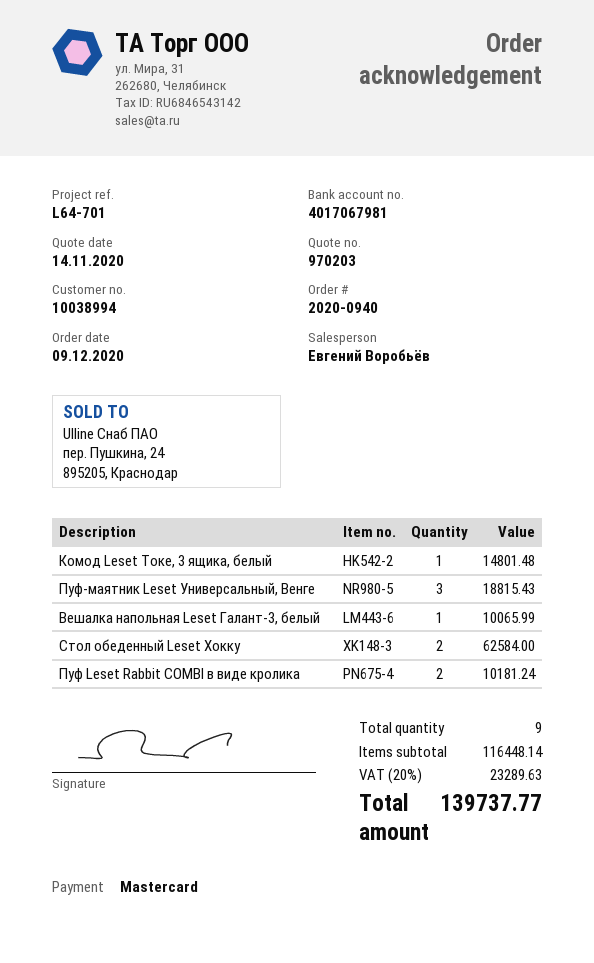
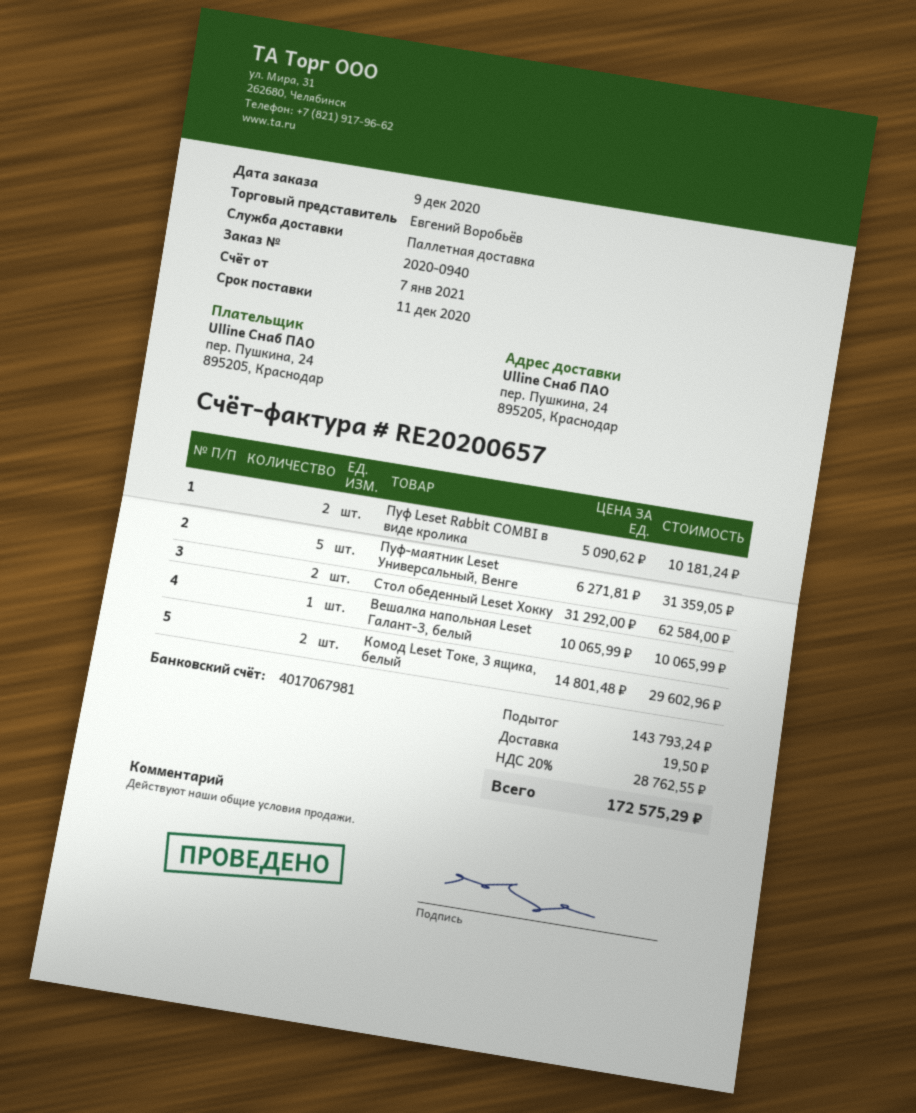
Комод Leset Токе, 3 ящика, белый: 1 for 14801.48 -> 2 for 29602.96
Пуф-маятник Leset Универсальный, Венге: 3 for 18815.43 -> 5 for 31359.05
subtotal: 116448.14 -> 143793.24
shipping: none -> 19.50
tax: 20% = 23289.63 -> 20% = 28762.55
total: 139737.77 -> 172575.29

